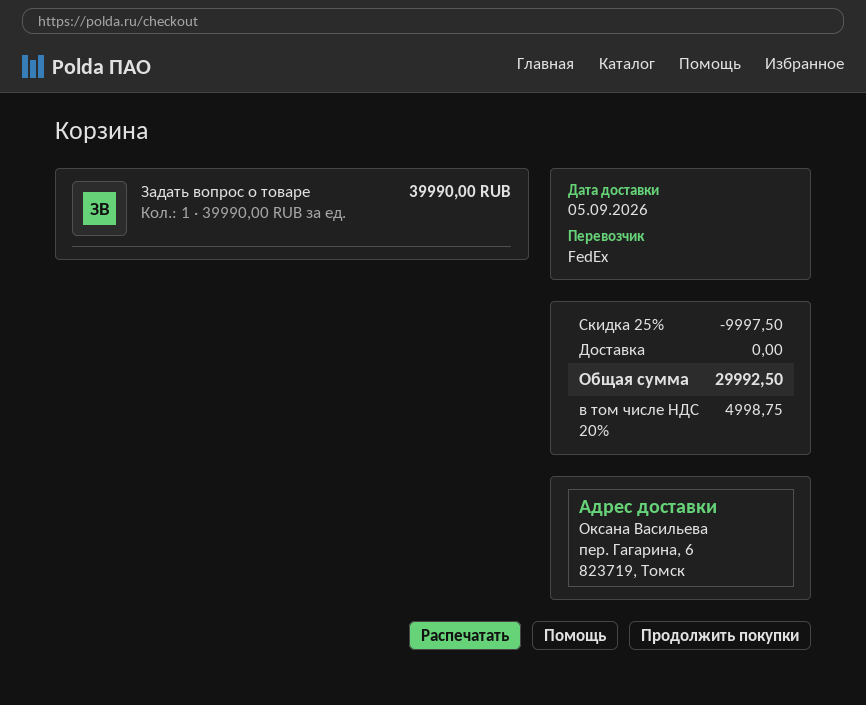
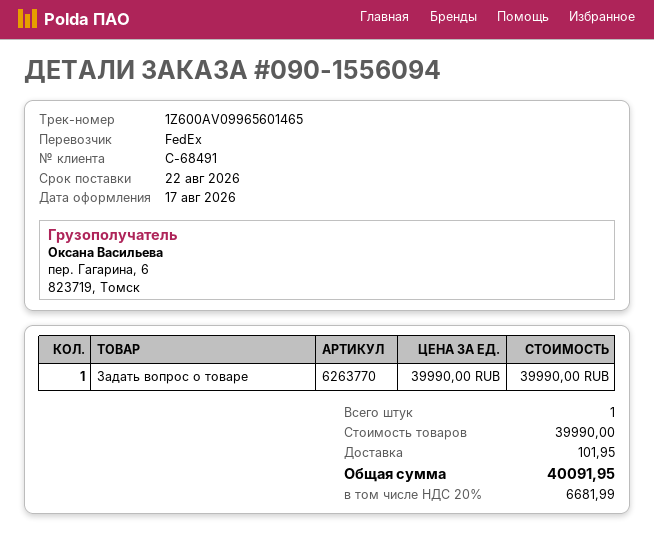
delivery date: 2026-09-05 -> 2026-08-22
discount: 25% = 9997.50 -> none
shipping: 0.00 -> 101.95
tax: 20% = 4998.75 -> 20% = 6681.99
total: 29992.50 -> 40091.95

